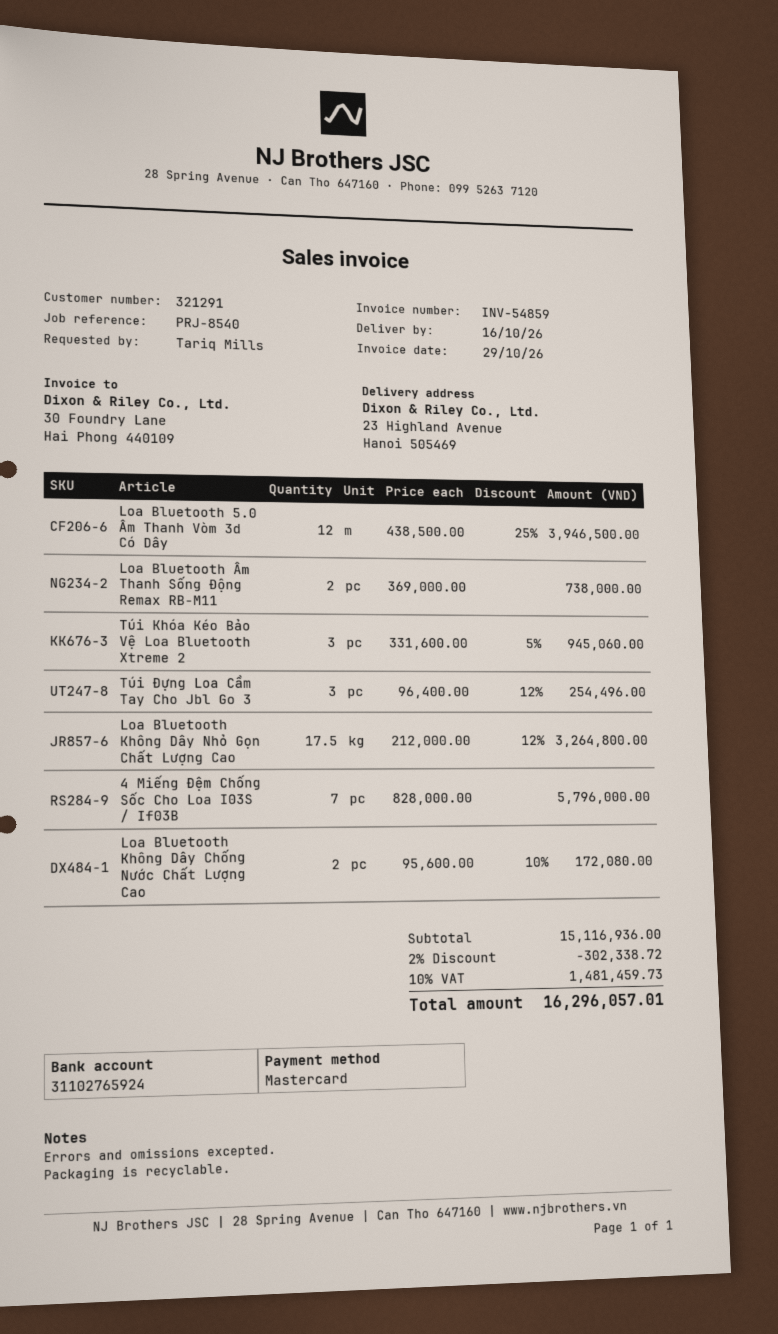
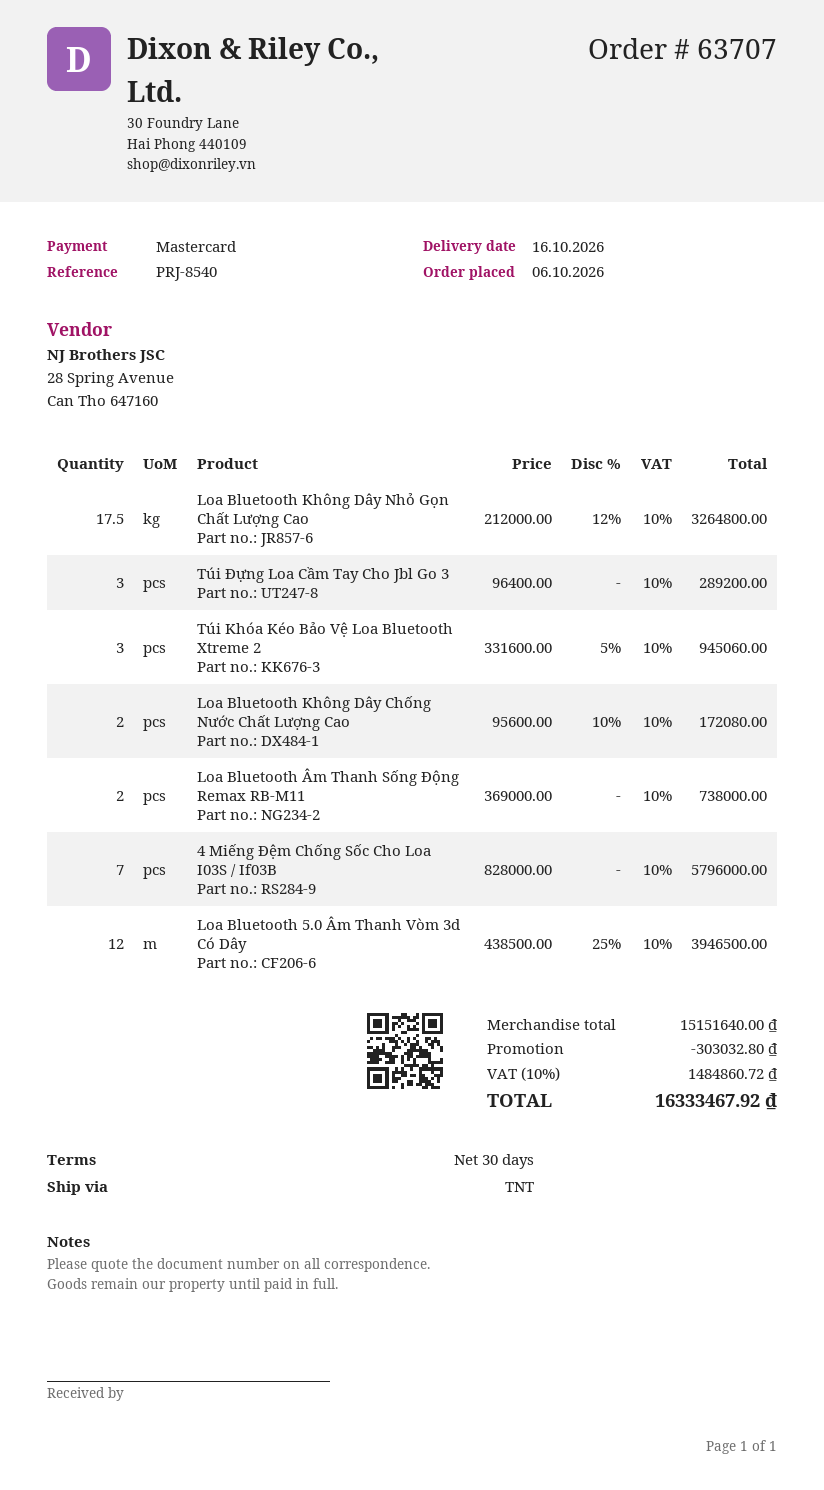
Túi Đựng Loa Cầm Tay Cho Jbl Go 3: 3 x 96400.00 - 12% = 254496.00 -> 3 x 96400.00 = 289200.00
subtotal: 15116936.00 -> 15151640.00
discount: 302338.72 -> 303032.80
tax: 10% = 1481459.73 -> 10% = 1484860.72
total: 16296057.01 -> 16333467.92

